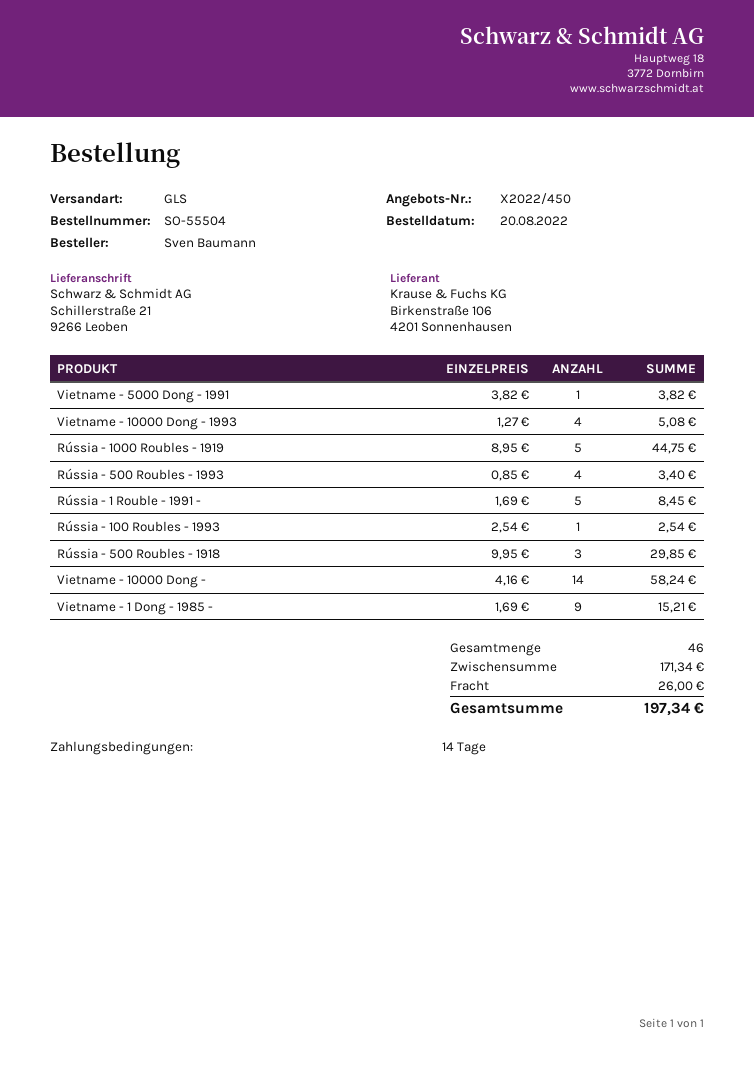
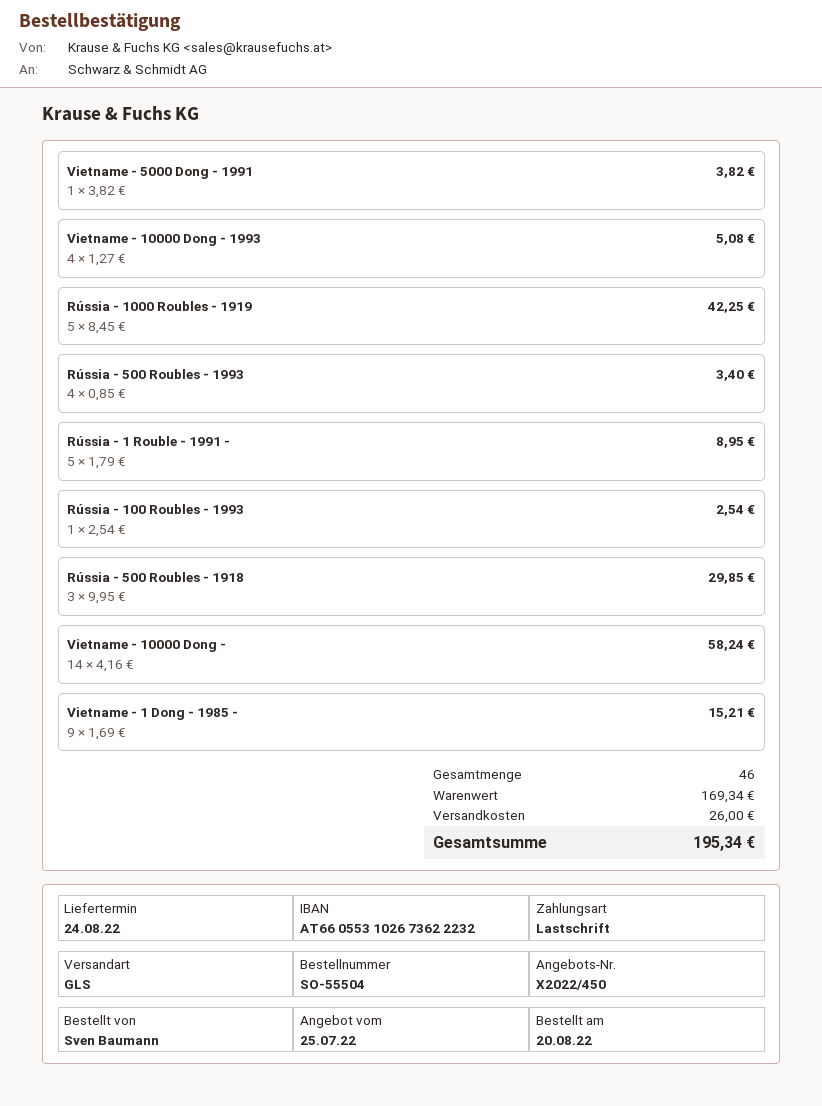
Rússia - 1000 Roubles - 1919: 5 x 8.95 = 44.75 -> 5 x 8.45 = 42.25
Rússia - 1 Rouble - 1991 -: 5 x 1.69 = 8.45 -> 5 x 1.79 = 8.95
subtotal: 171.34 -> 169.34
total: 197.34 -> 195.34

